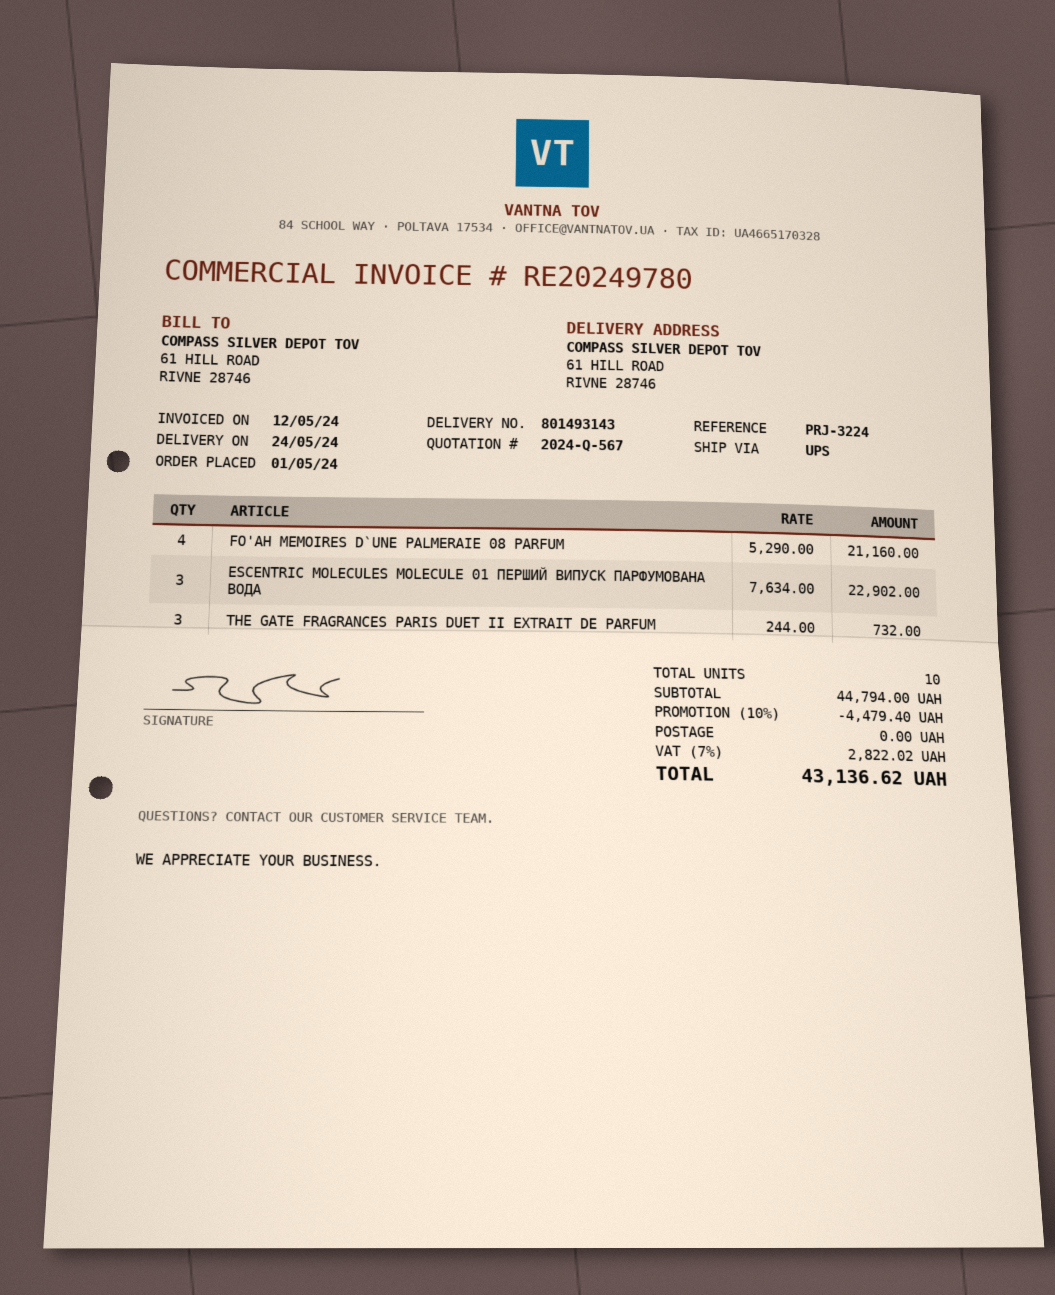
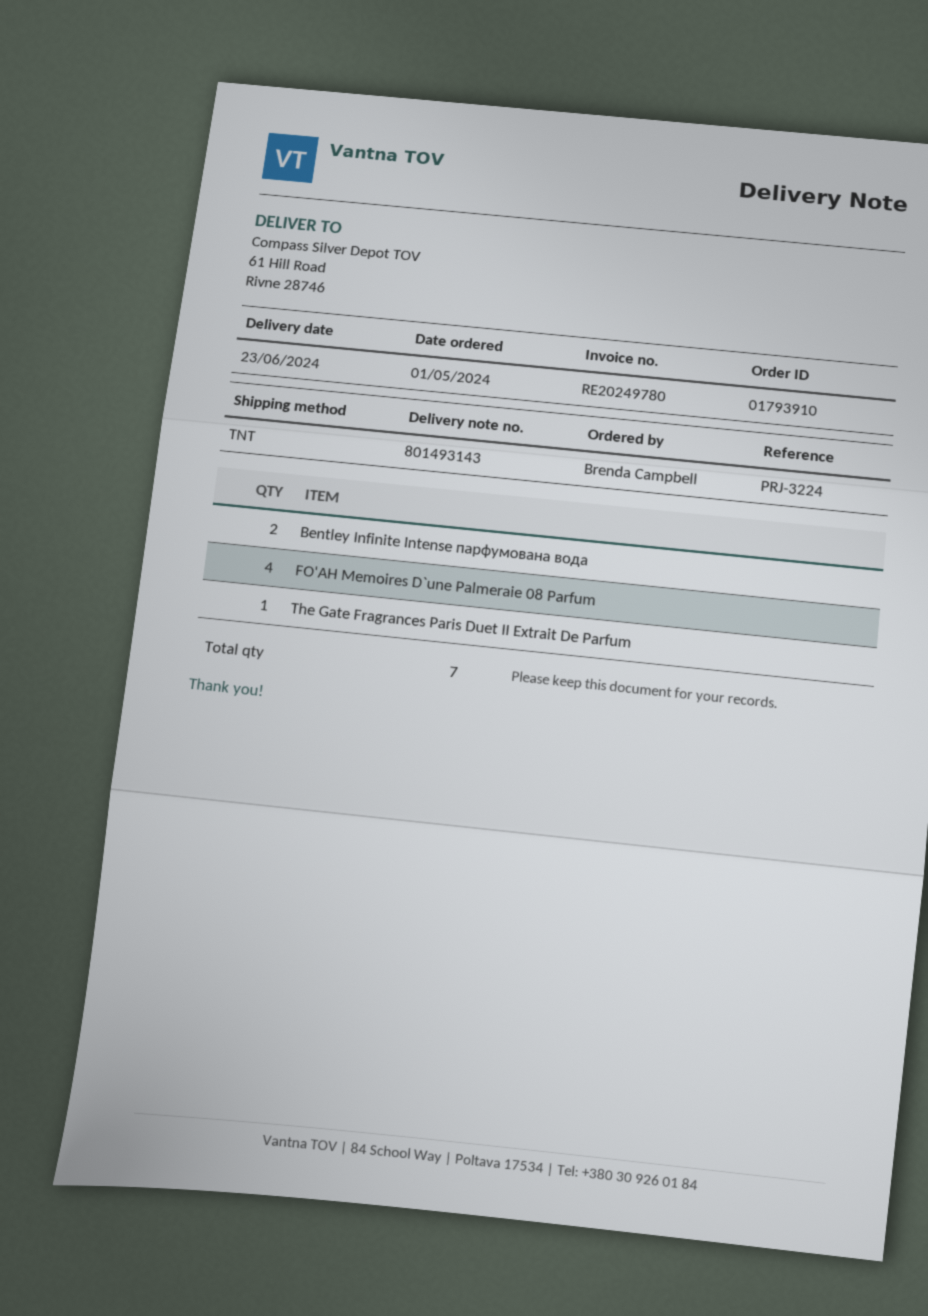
delivery date: 2024-05-24 -> 2024-06-23
shipping method: UPS -> TNT
ESCENTRIC MOLECULES MOLECULE 01 ПЕРШИЙ ВИПУСК ПАРФУМОВАНА ВОДА: 3 -> none
THE GATE FRAGRANCES PARIS DUET II EXTRAIT DE PARFUM: 3 -> 1
Bentley Infinite Intense парфумована вода: none -> 2
total quantity: 10 -> 7

